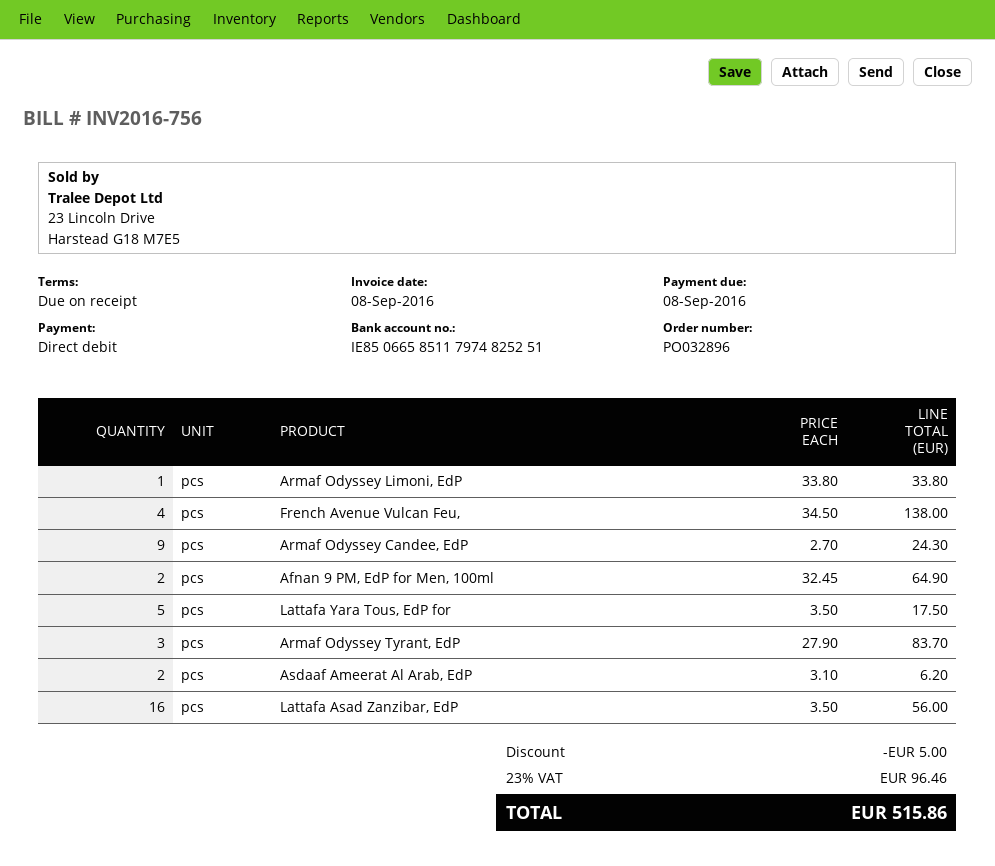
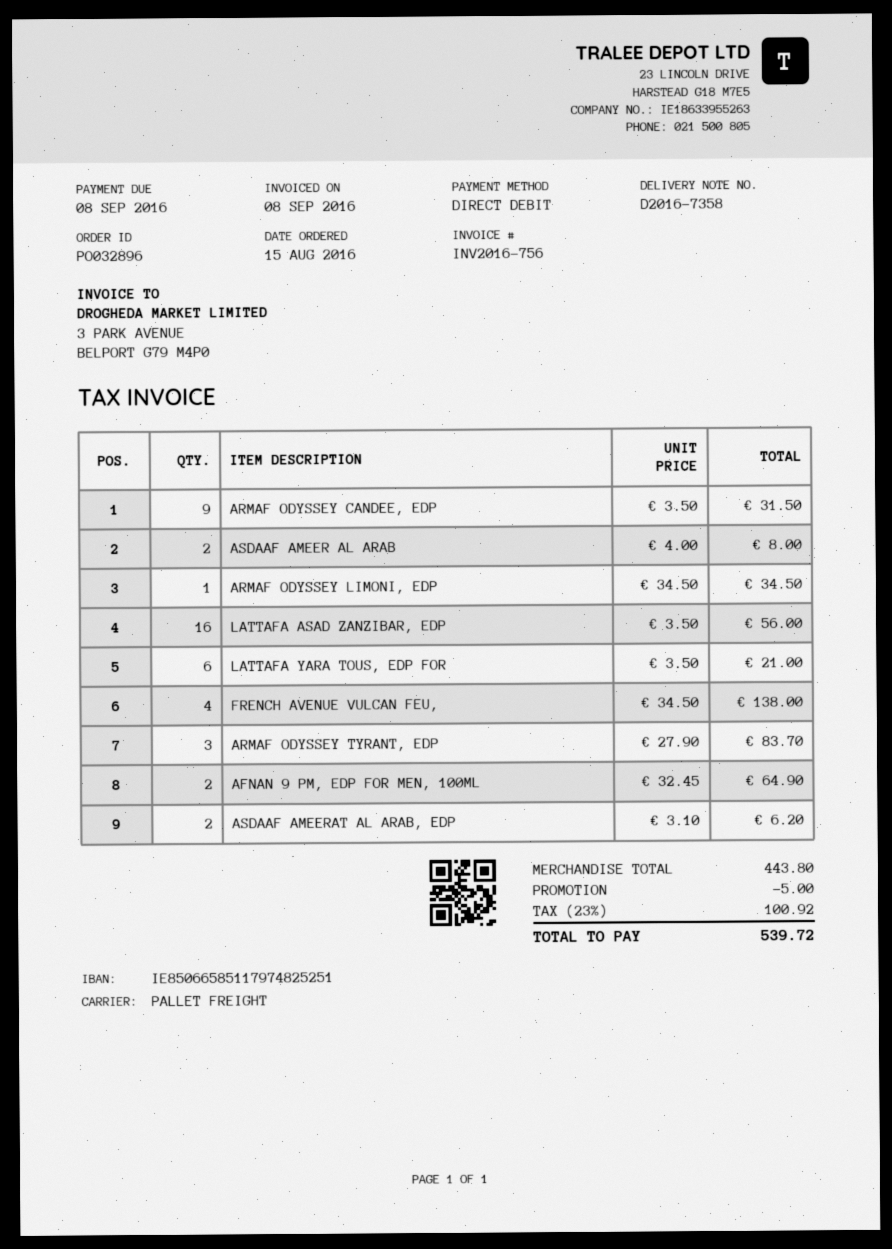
Armaf Odyssey Limoni, EdP: 1 x 33.80 = 33.80 -> 1 x 34.50 = 34.50
Armaf Odyssey Candee, EdP: 9 x 2.70 = 24.30 -> 9 x 3.50 = 31.50
Lattafa Yara Tous, EdP for: 5 x 3.50 = 17.50 -> 6 x 3.50 = 21.00
ASDAAF AMEER AL ARAB: none -> 2 x 4.00 = 8.00
tax: 23% = 96.46 -> 23% = 100.92
total: 515.86 -> 539.72

